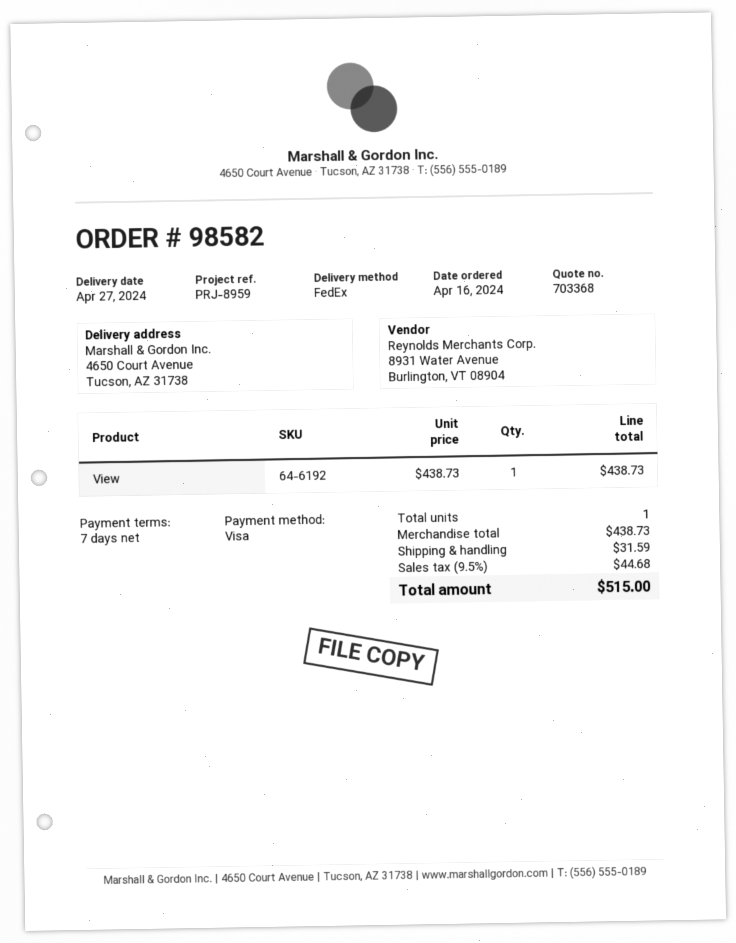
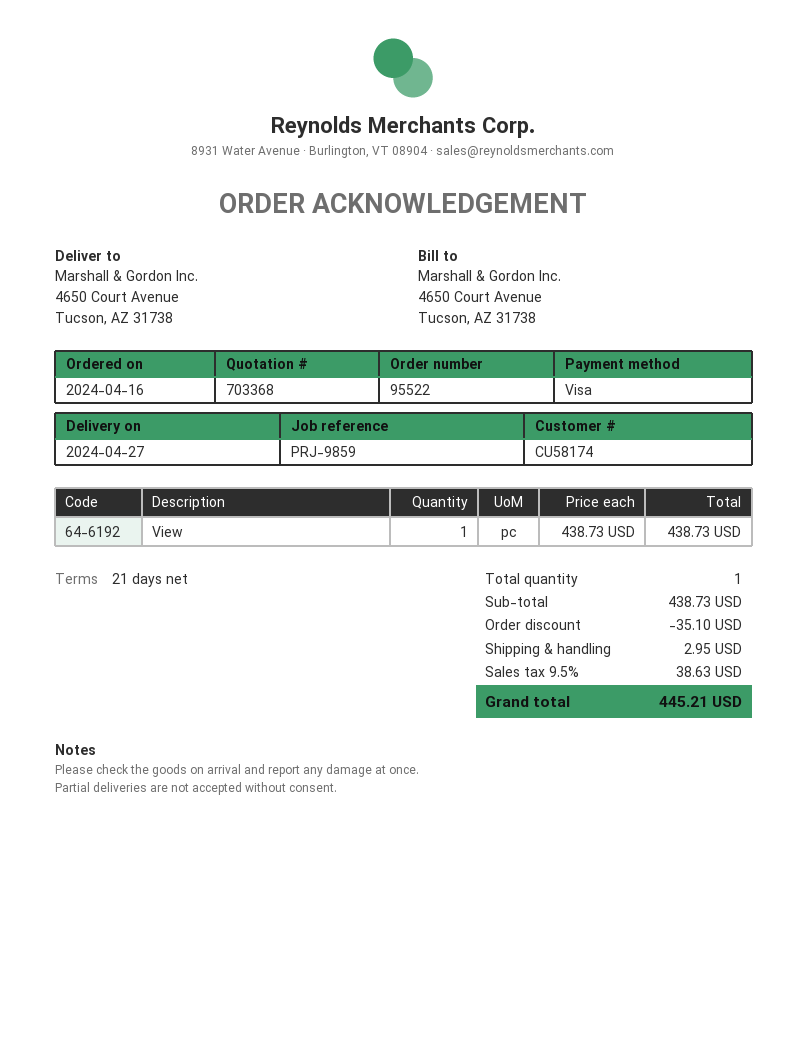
order number: 98582 -> 95522
payment terms: 7 days -> 21 days
reference: PRJ-8959 -> PRJ-9859
discount: none -> 35.10
shipping: 31.59 -> 2.95
tax: 9.5% = 44.68 -> 9.5% = 38.63
total: 515.00 -> 445.21

